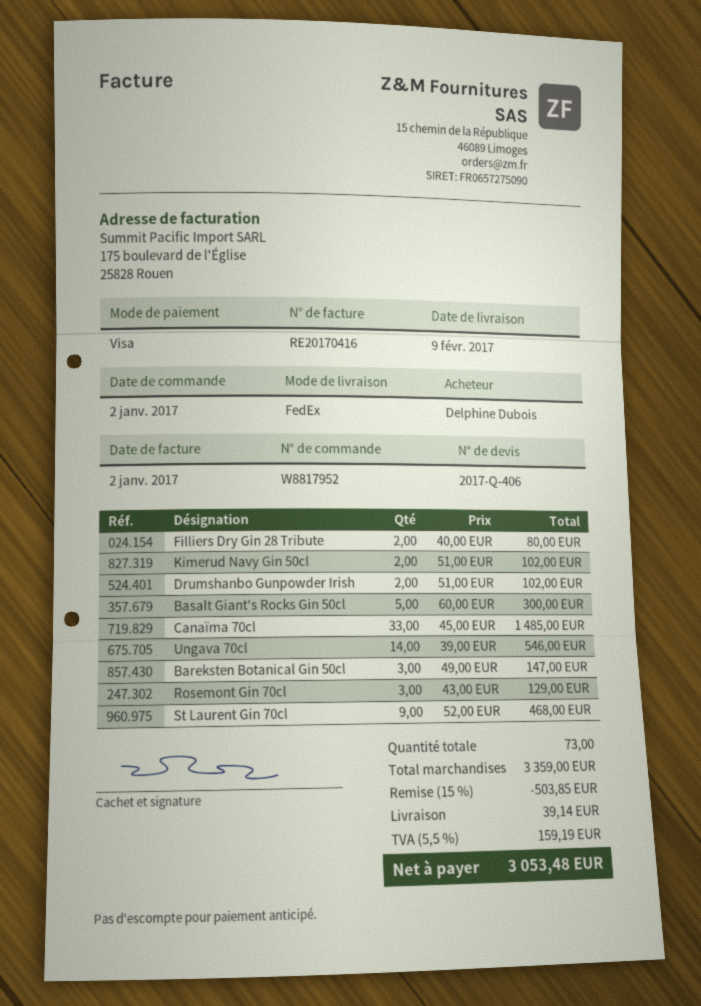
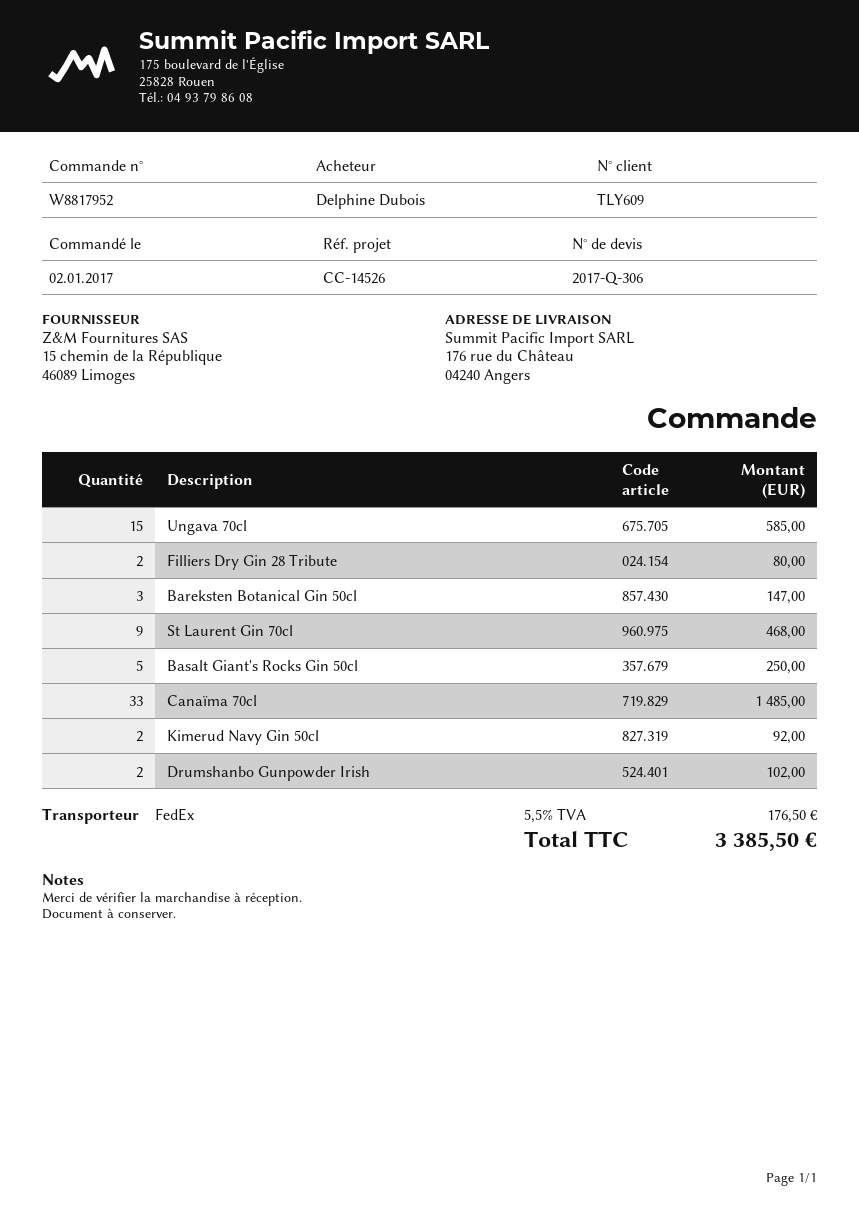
quote number: 2017-Q-406 -> 2017-Q-306
Kimerud Navy Gin 50cl: 2 for 102.00 -> 2 for 92.00
Basalt Giant's Rocks Gin 50cl: 5 for 300.00 -> 5 for 250.00
Ungava 70cl: 14 for 546.00 -> 15 for 585.00
Rosemont Gin 70cl: 3 for 129.00 -> none
discount: 15% = 503.85 -> none
shipping: 39.14 -> none
tax: 5.5% = 159.19 -> 5.5% = 176.50
total: 3053.48 -> 3385.50

